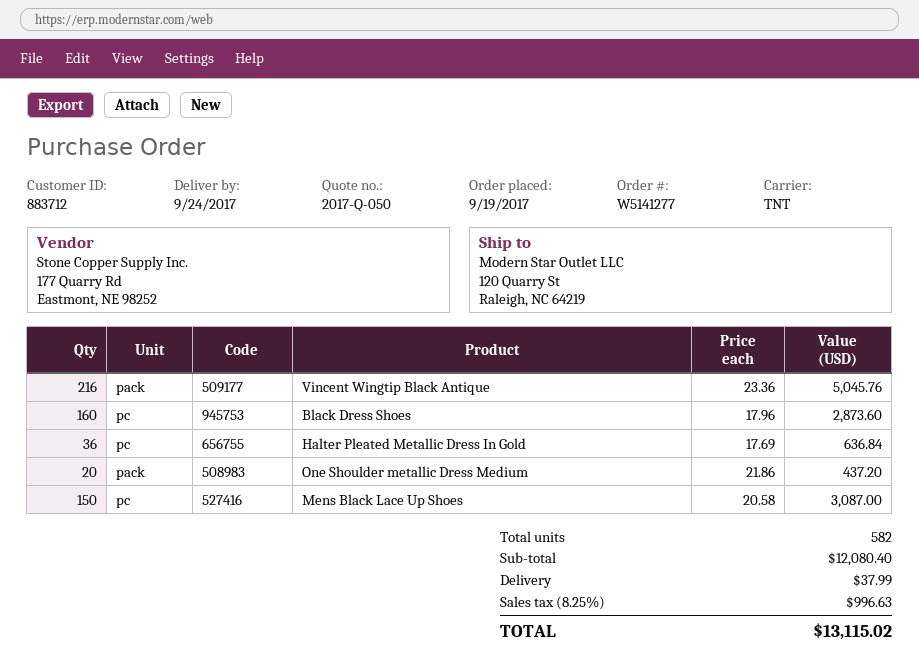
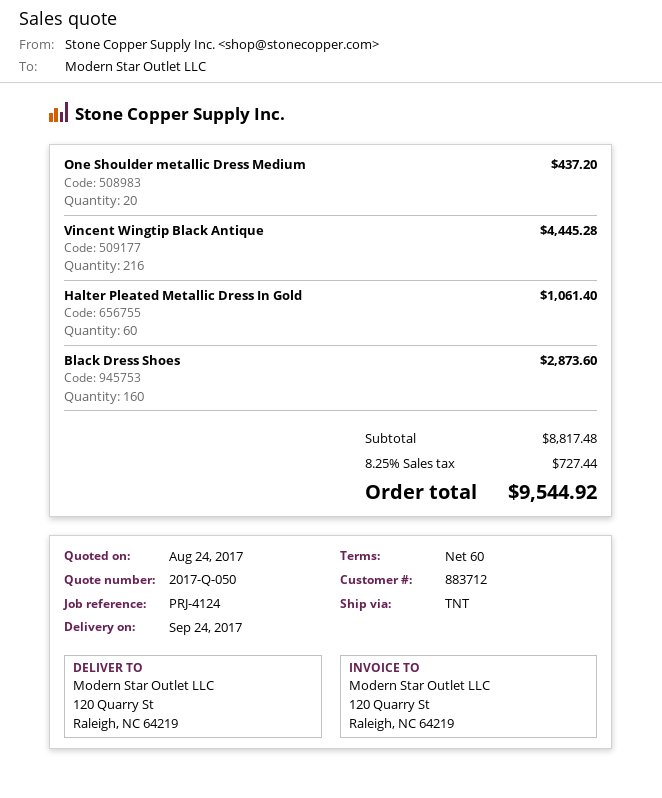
Vincent Wingtip Black Antique: 216 for 5045.76 -> 216 for 4445.28
Halter Pleated Metallic Dress In Gold: 36 for 636.84 -> 60 for 1061.40
Mens Black Lace Up Shoes: 150 for 3087.00 -> none
subtotal: 12080.40 -> 8817.48
shipping: 37.99 -> none
tax: 8.25% = 996.63 -> 8.25% = 727.44
total: 13115.02 -> 9544.92

